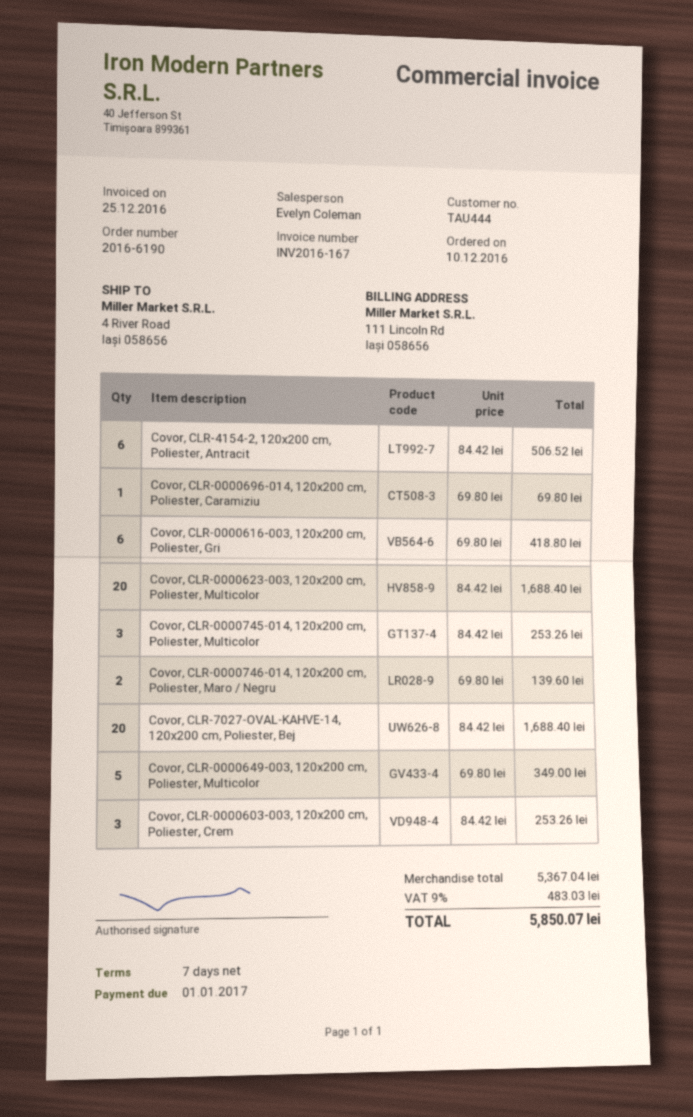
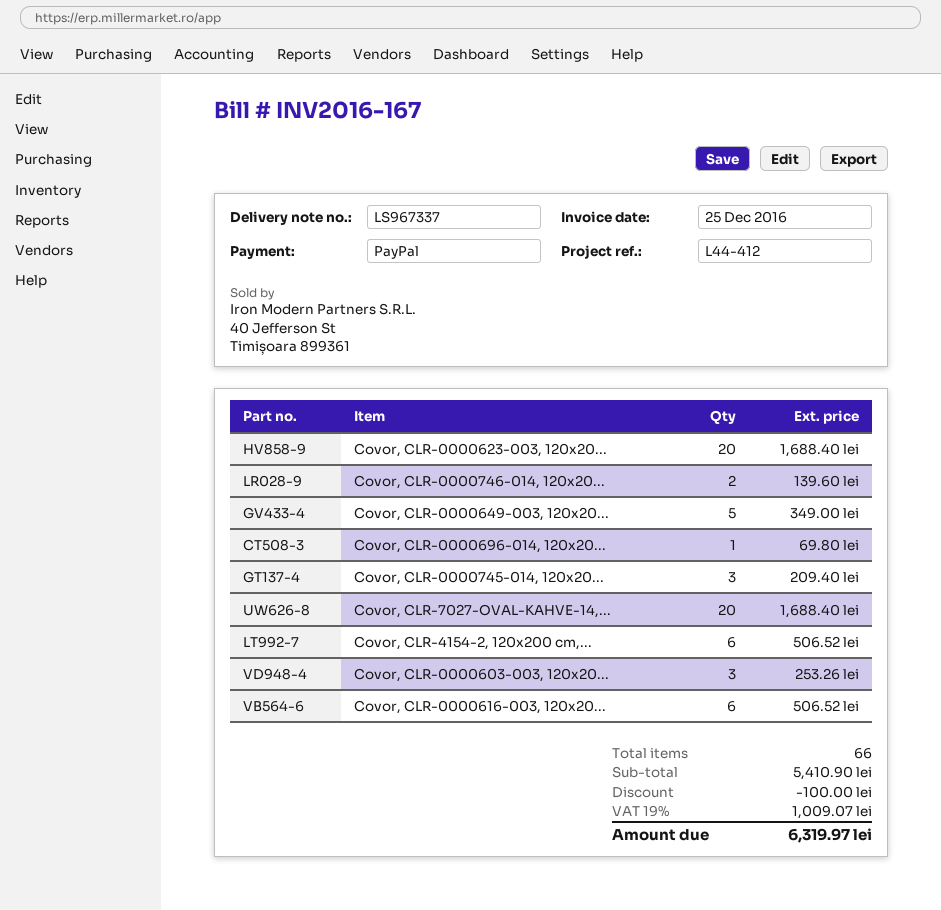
Covor, CLR-0000616-003, 120x200 cm, Poliester, Gri: 6 for 418.80 -> 6 for 506.52
Covor, CLR-0000745-014, 120x200 cm, Poliester, Multicolor: 3 for 253.26 -> 3 for 209.40
subtotal: 5367.04 -> 5410.90
discount: none -> 100.00
tax: 9% = 483.03 -> 19% = 1009.07
total: 5850.07 -> 6319.97

